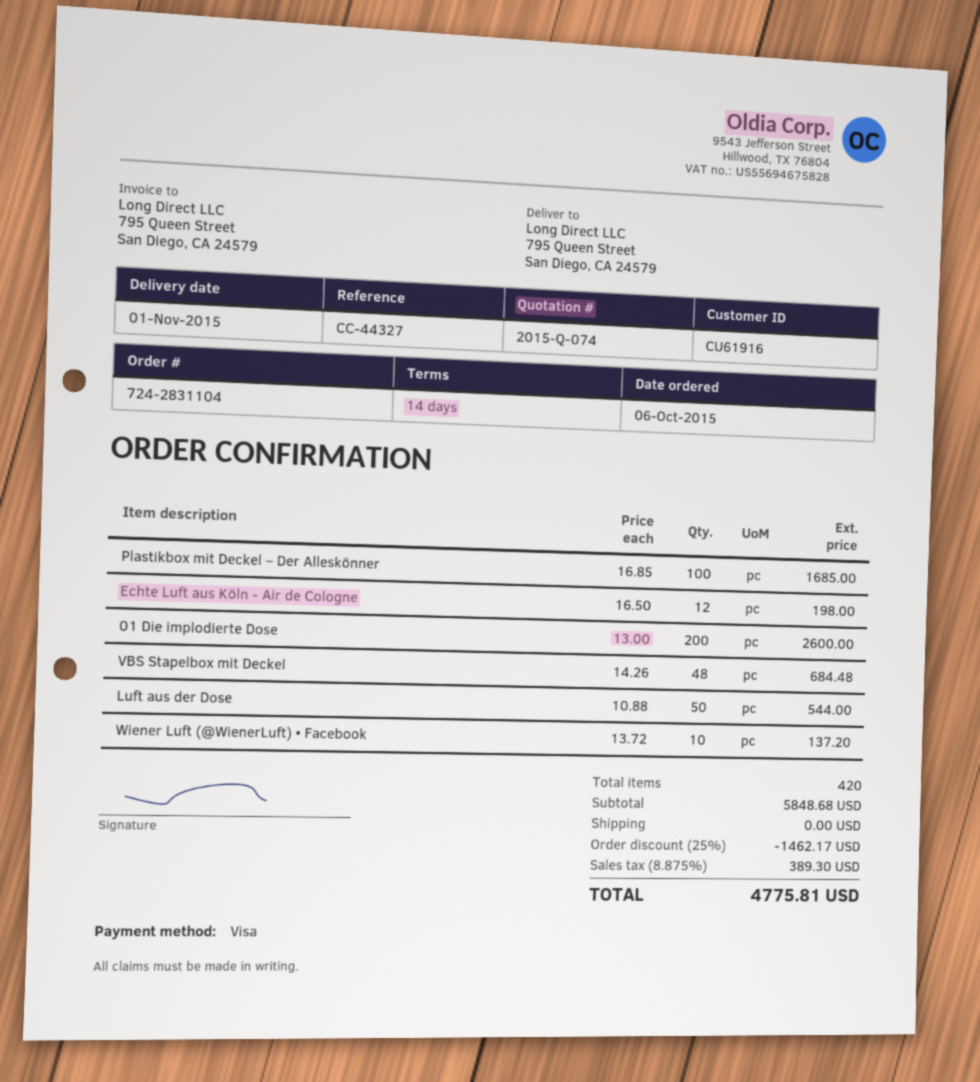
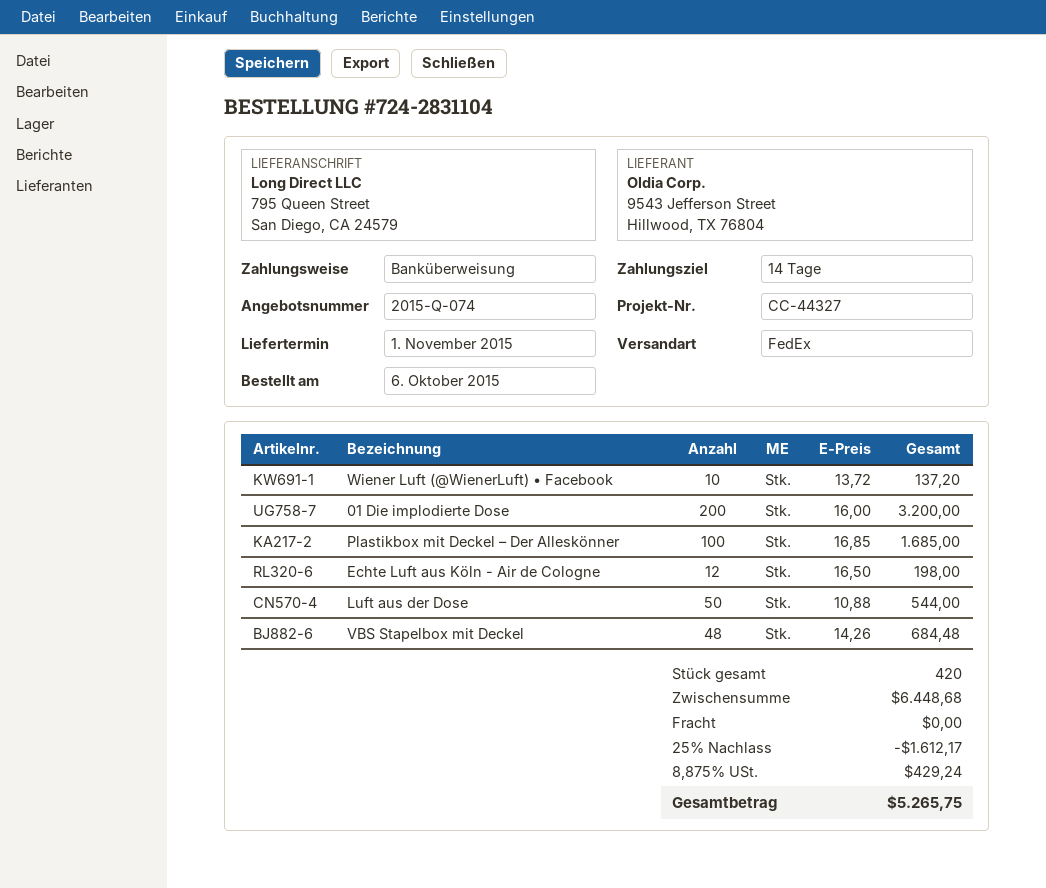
payment method: Visa -> bank transfer
01 Die implodierte Dose: 200 x 13.00 = 2600.00 -> 200 x 16.00 = 3200.00
subtotal: 5848.68 -> 6448.68
discount: 25% = 1462.17 -> 25% = 1612.17
tax: 8.875% = 389.30 -> 8.875% = 429.24
total: 4775.81 -> 5265.75

